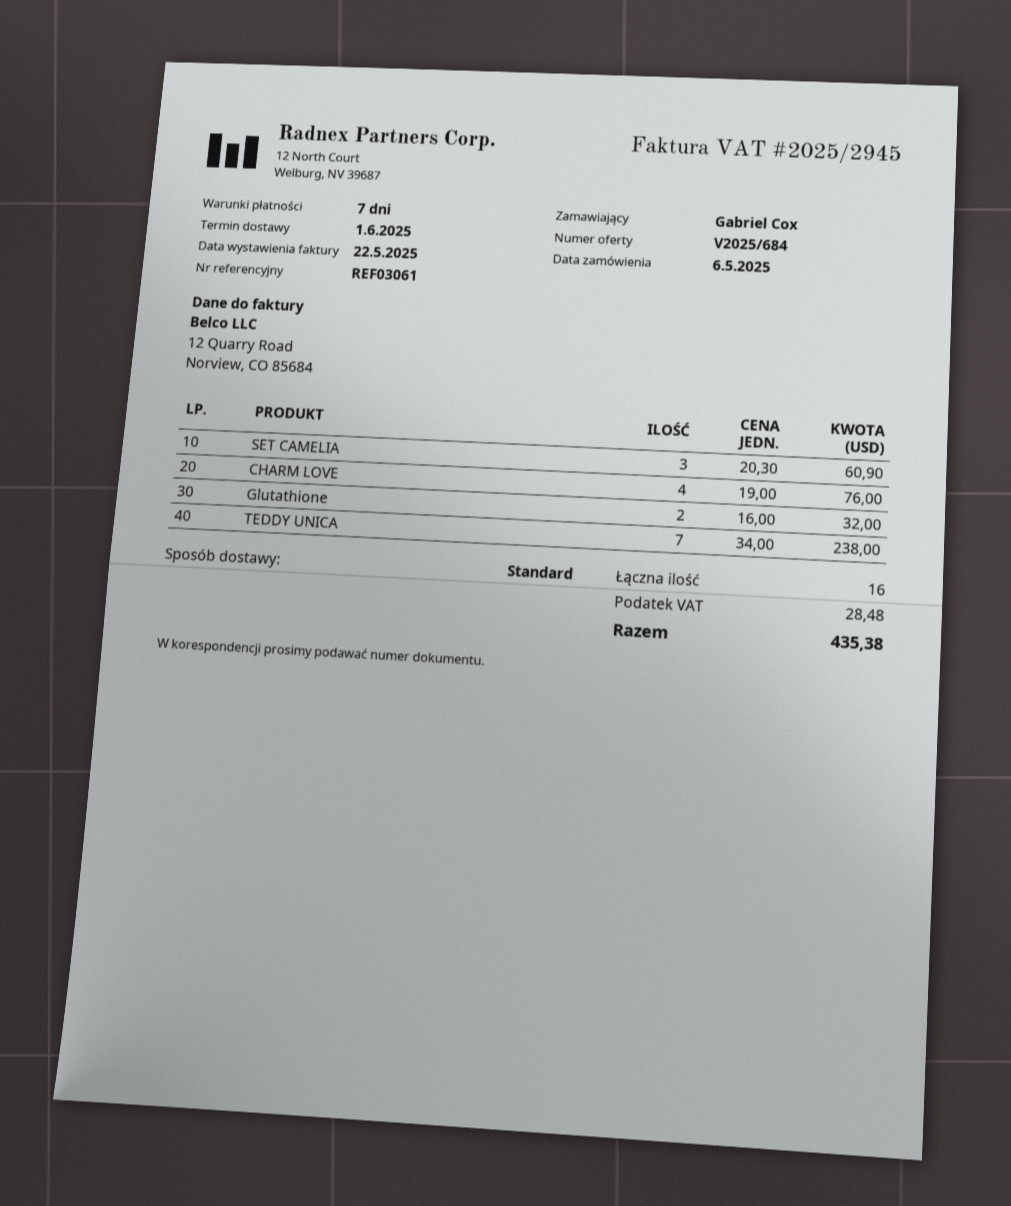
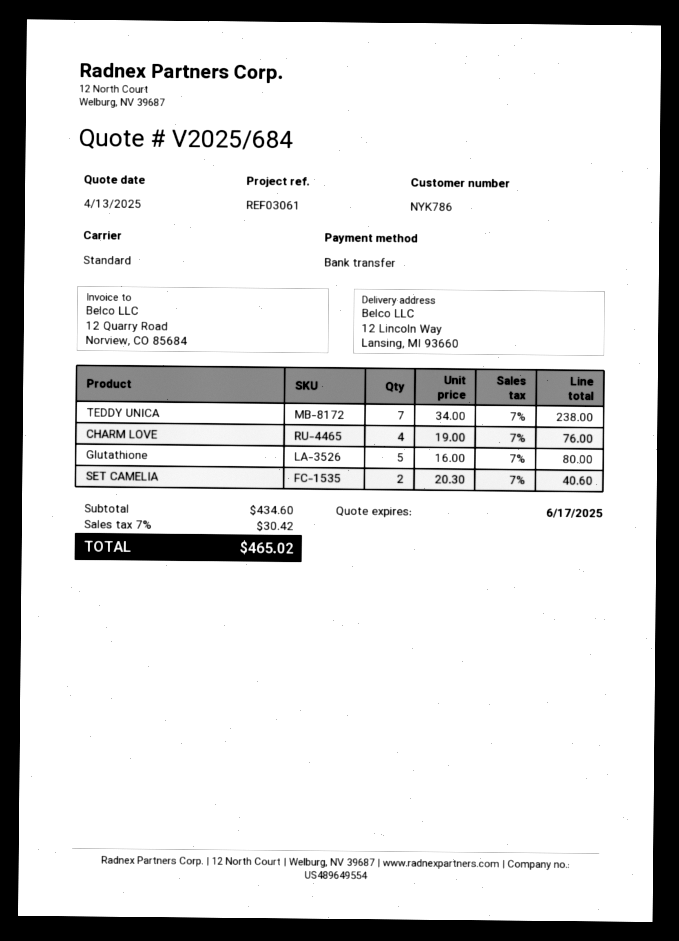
SET CAMELIA: 3 x 20.30 = 60.90 -> 2 x 20.30 = 40.60
Glutathione: 2 x 16.00 = 32.00 -> 5 x 16.00 = 80.00
tax: 28.48 -> 30.42
total: 435.38 -> 465.02

